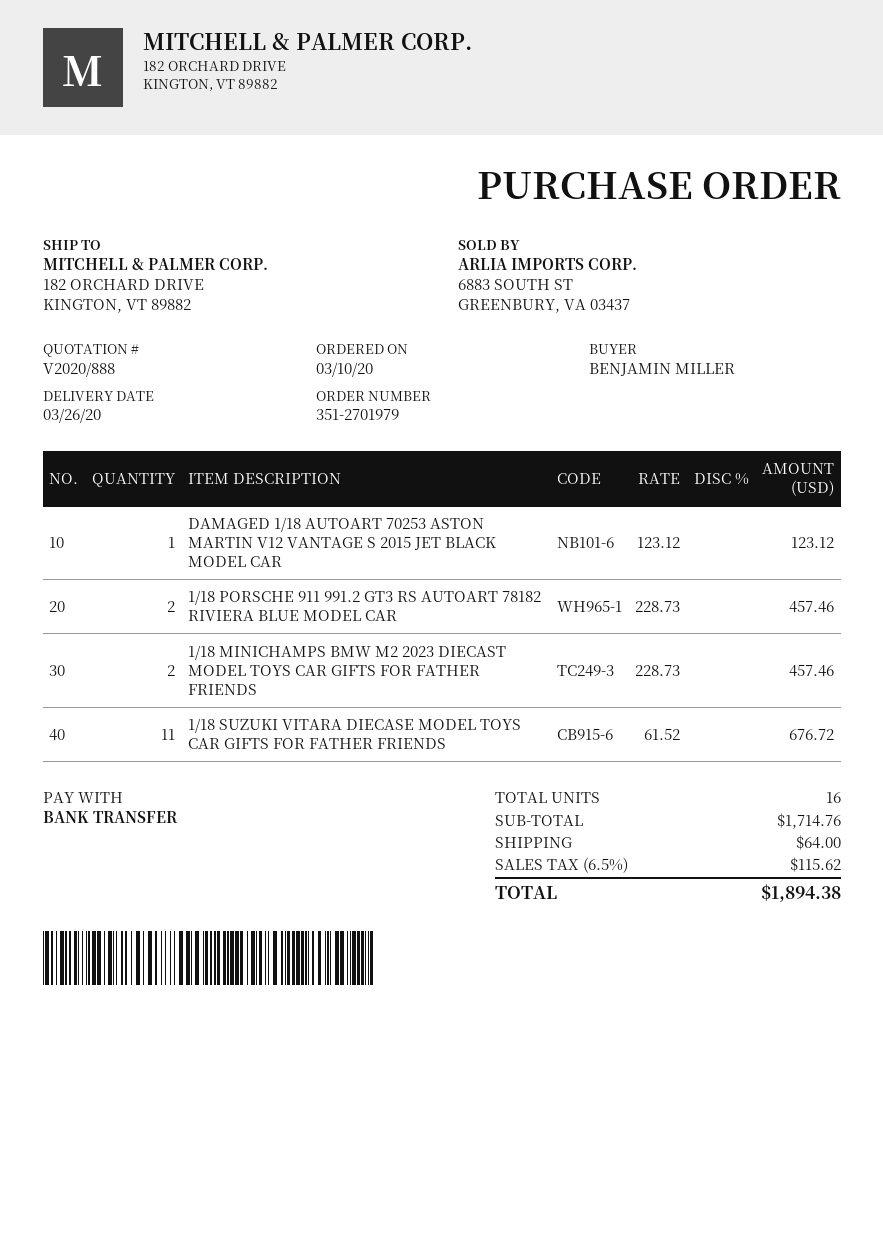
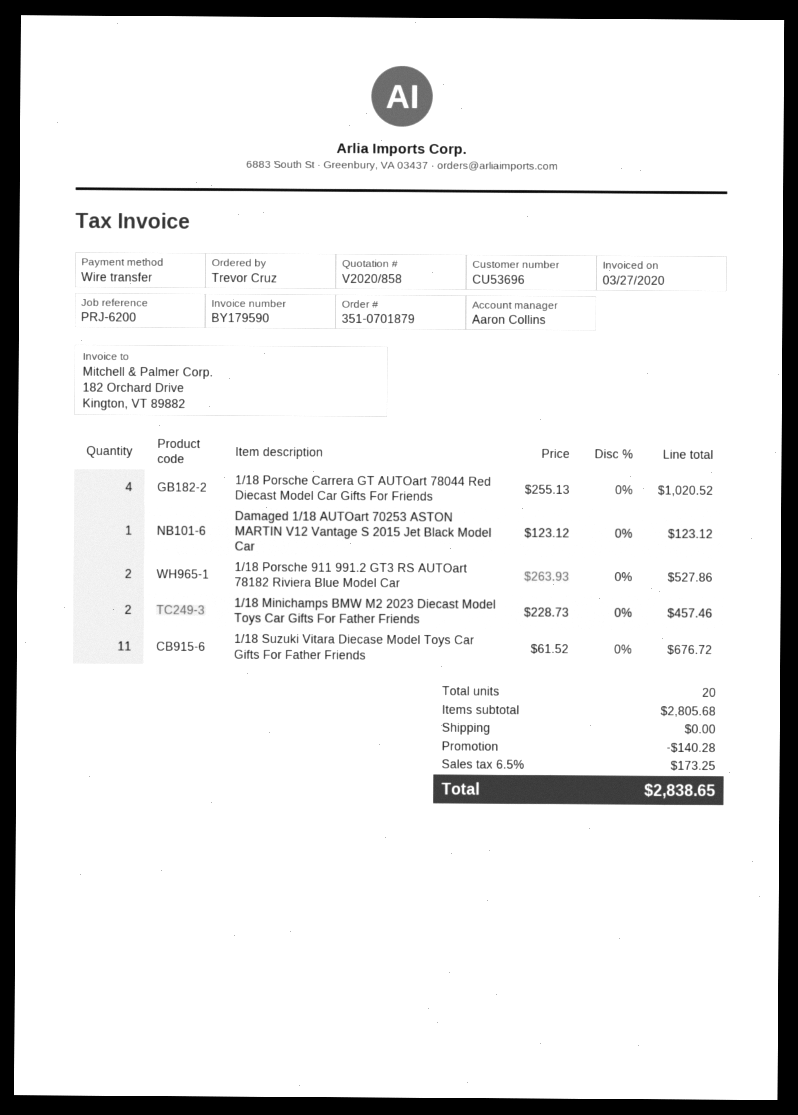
quote number: V2020/888 -> V2020/858
order number: 351-2701979 -> 351-0701879
ordered by: BENJAMIN MILLER -> Trevor Cruz
1/18 PORSCHE 911 991.2 GT3 RS AUTOART 78182 RIVIERA BLUE MODEL CAR: 2 x 228.73 = 457.46 -> 2 x 263.93 = 527.86
1/18 Porsche Carrera GT AUTOart 78044 Red Diecast Model Car Gifts For Friends: none -> 4 x 255.13 = 1020.52
total quantity: 16 -> 20
subtotal: 1714.76 -> 2805.68
discount: none -> 140.28
shipping: 64.00 -> 0.00
tax: 6.5% = 115.62 -> 6.5% = 173.25
total: 1894.38 -> 2838.65

